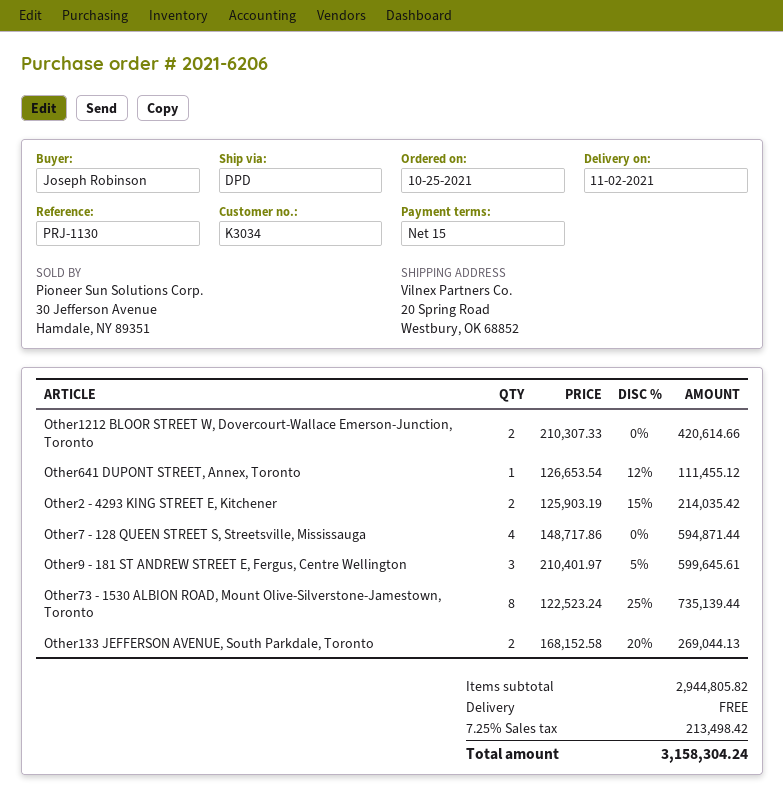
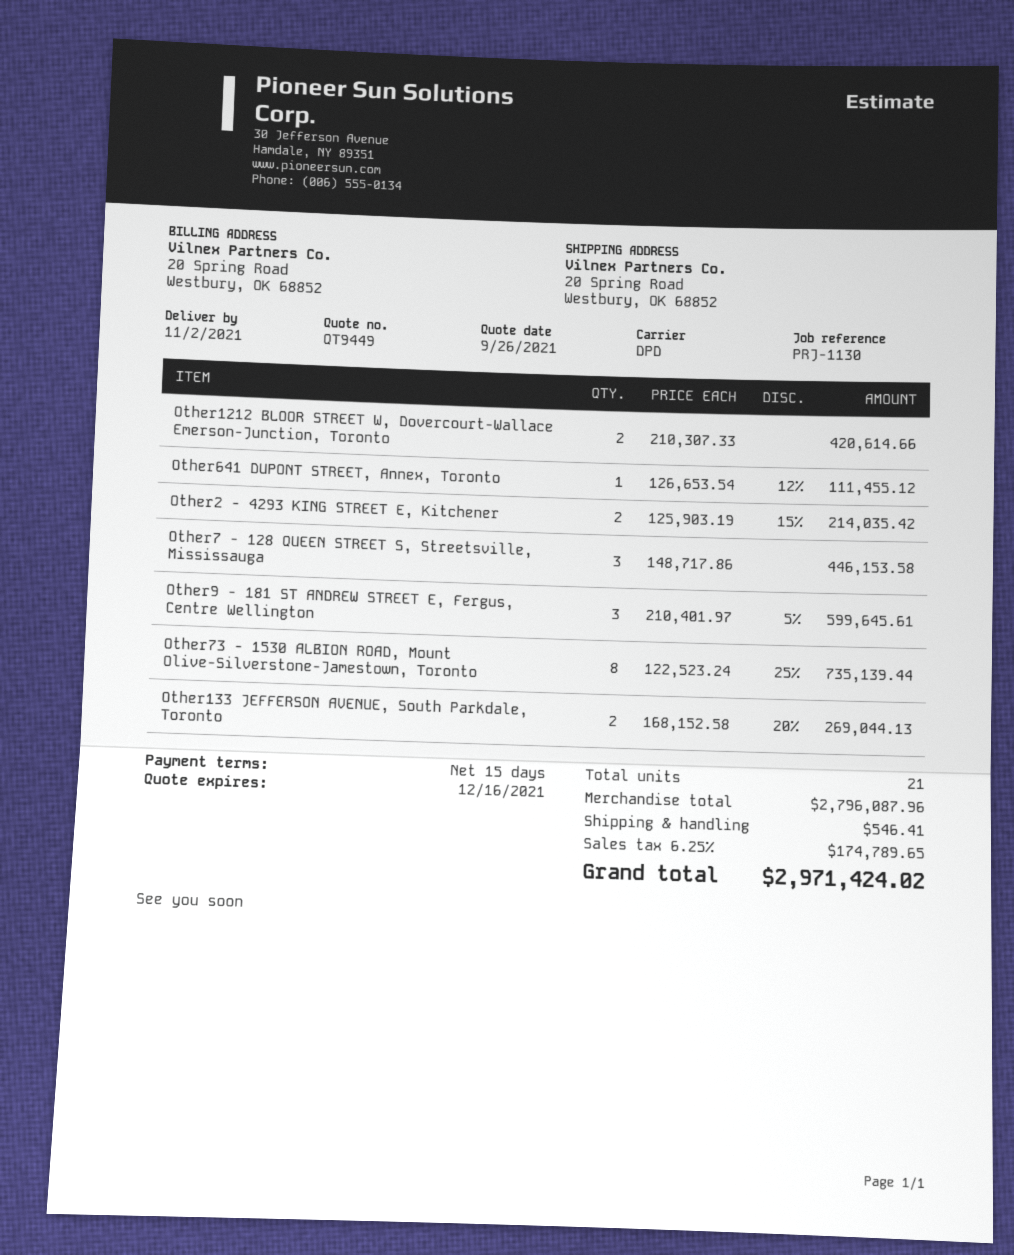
Other7 - 128 QUEEN STREET S, Streetsville, Mississauga: 4 x 148717.86 = 594871.44 -> 3 x 148717.86 = 446153.58
subtotal: 2944805.82 -> 2796087.96
shipping: 0.00 -> 546.41
tax: 7.25% = 213498.42 -> 6.25% = 174789.65
total: 3158304.24 -> 2971424.02

